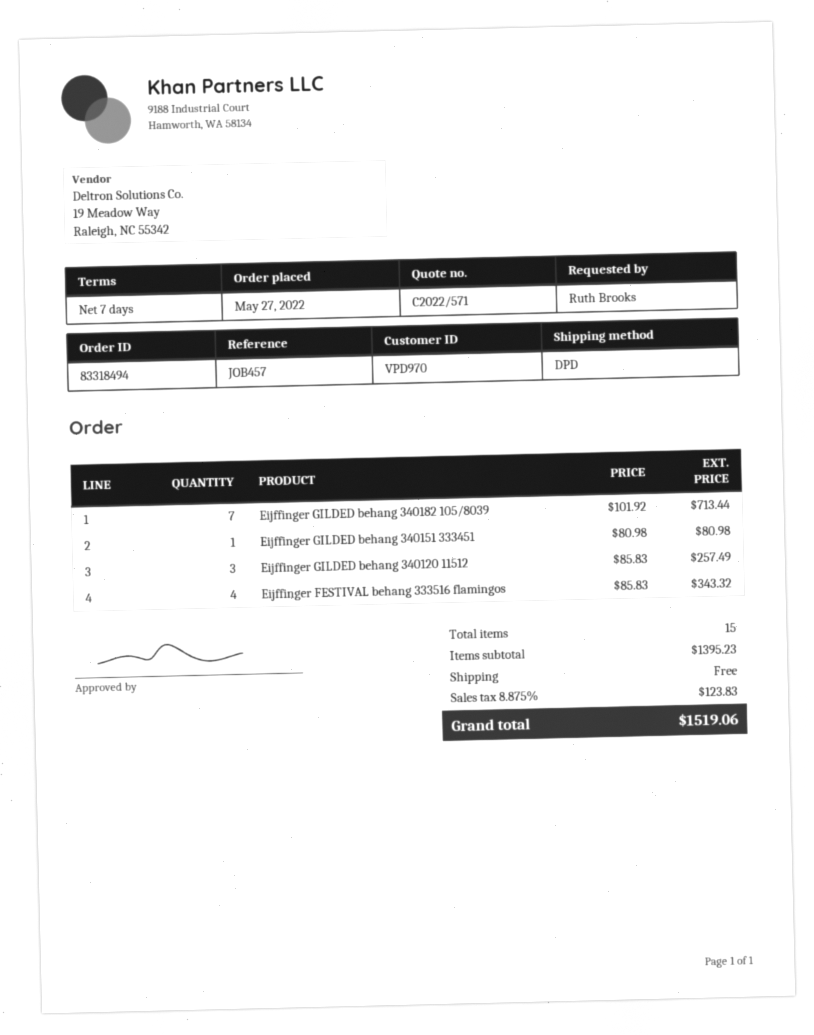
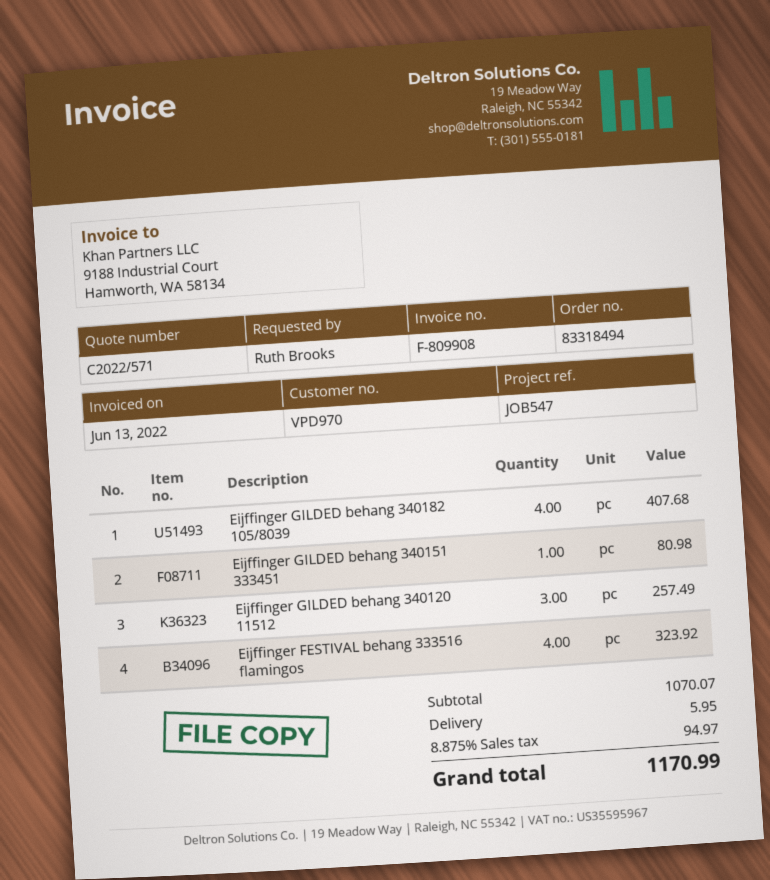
reference: JOB457 -> JOB547
Eijffinger GILDED behang 340182 105/8039: 7 for 713.44 -> 4 for 407.68
Eijffinger FESTIVAL behang 333516 flamingos: 4 for 343.32 -> 4 for 323.92
subtotal: 1395.23 -> 1070.07
shipping: 0.00 -> 5.95
tax: 8.875% = 123.83 -> 8.875% = 94.97
total: 1519.06 -> 1170.99

